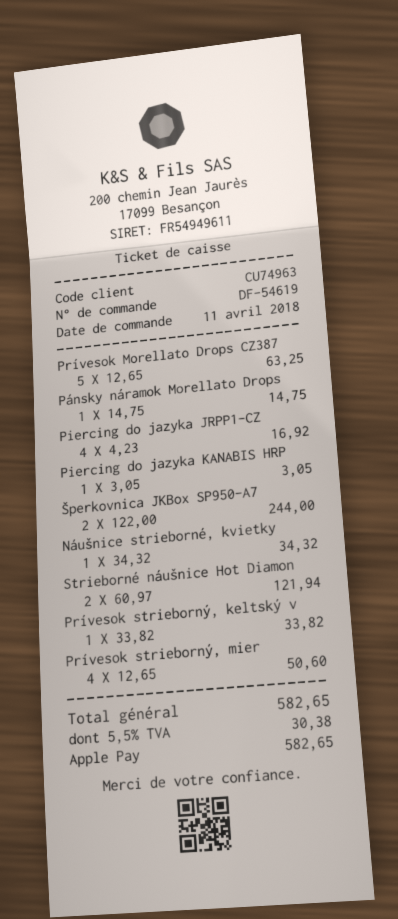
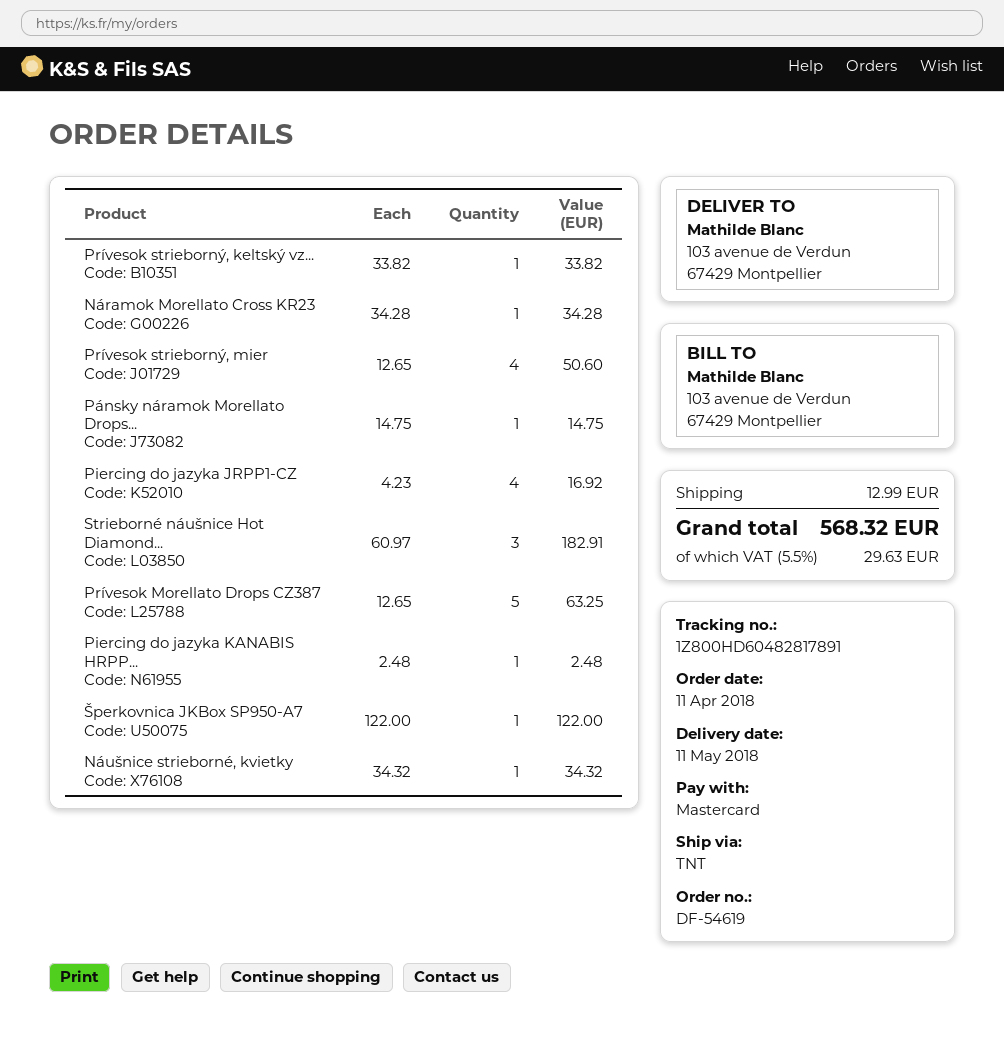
payment method: Apple Pay -> Mastercard
Piercing do jazyka KANABIS HRP: 1 x 3.05 = 3.05 -> 1 x 2.48 = 2.48
Šperkovnica JKBox SP950-A7: 2 x 122.00 = 244.00 -> 1 x 122.00 = 122.00
Strieborné náušnice Hot Diamon: 2 x 60.97 = 121.94 -> 3 x 60.97 = 182.91
Náramok Morellato Cross KR23: none -> 1 x 34.28 = 34.28
shipping: none -> 12.99
tax: 5.5% = 30.38 -> 5.5% = 29.63
total: 582.65 -> 568.32

